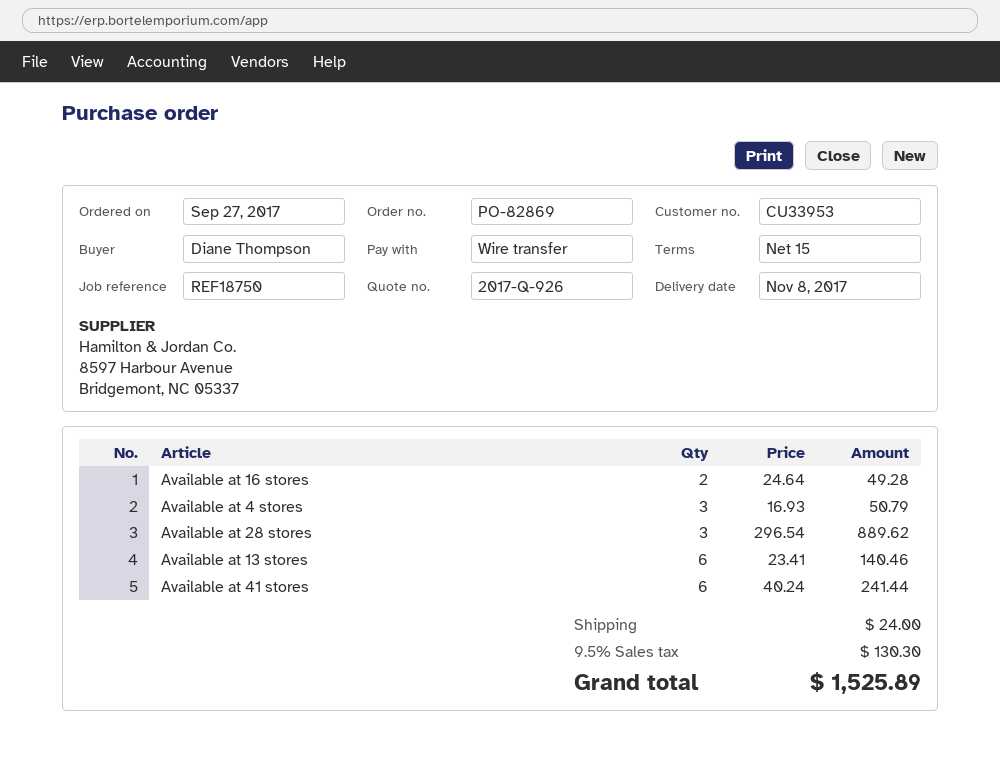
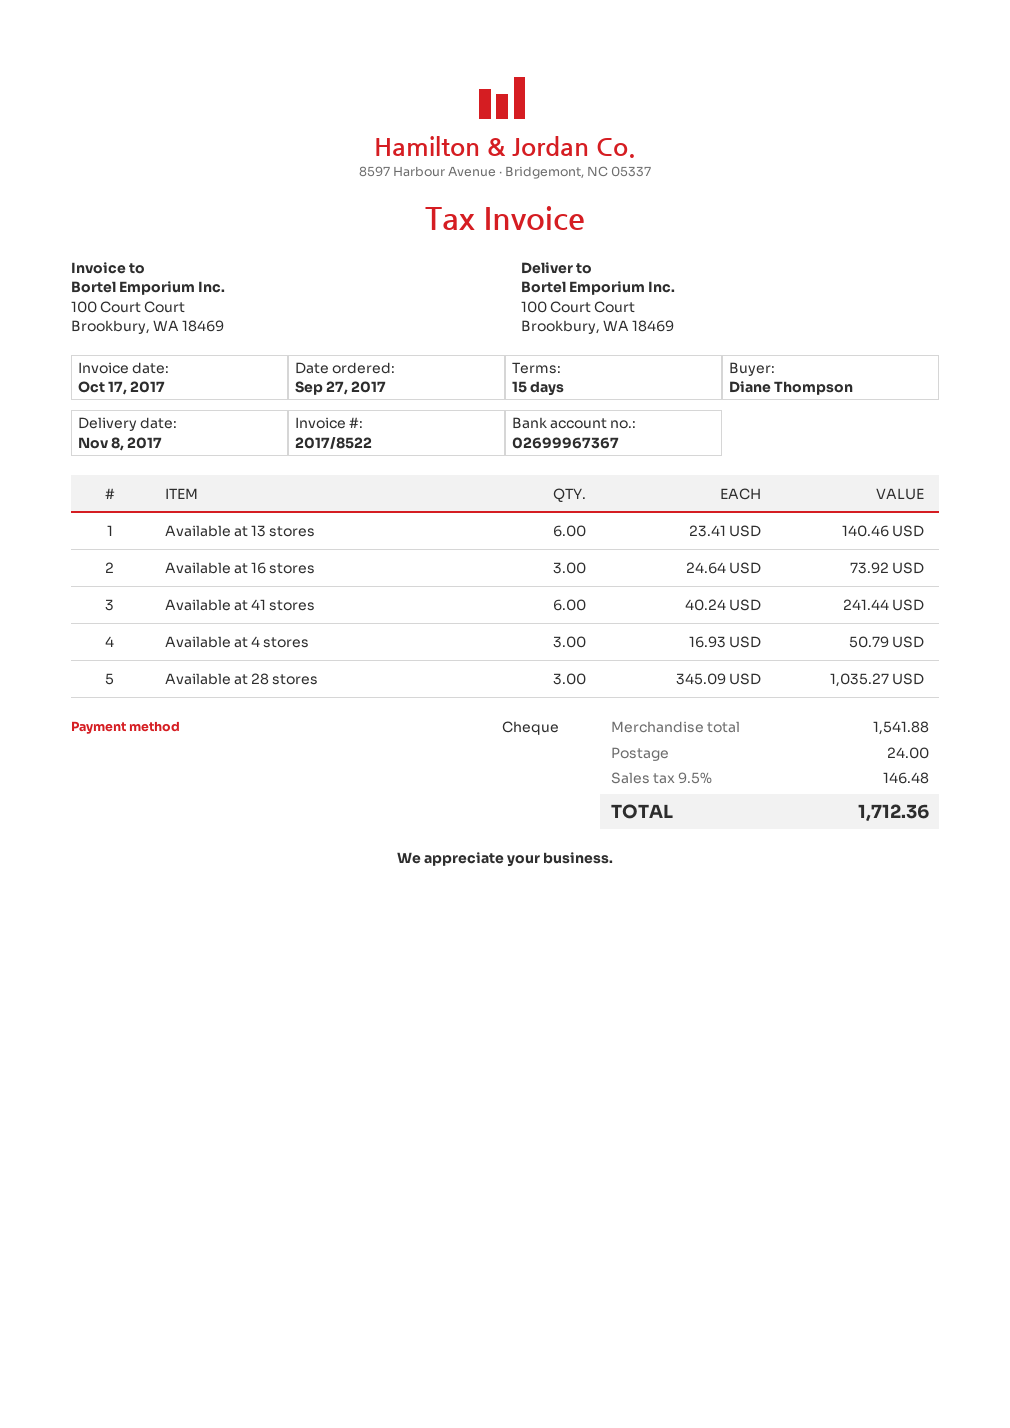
payment method: bank transfer -> cheque
Available at 16 stores: 2 x 24.64 = 49.28 -> 3 x 24.64 = 73.92
Available at 28 stores: 3 x 296.54 = 889.62 -> 3 x 345.09 = 1035.27
tax: 9.5% = 130.30 -> 9.5% = 146.48
total: 1525.89 -> 1712.36

